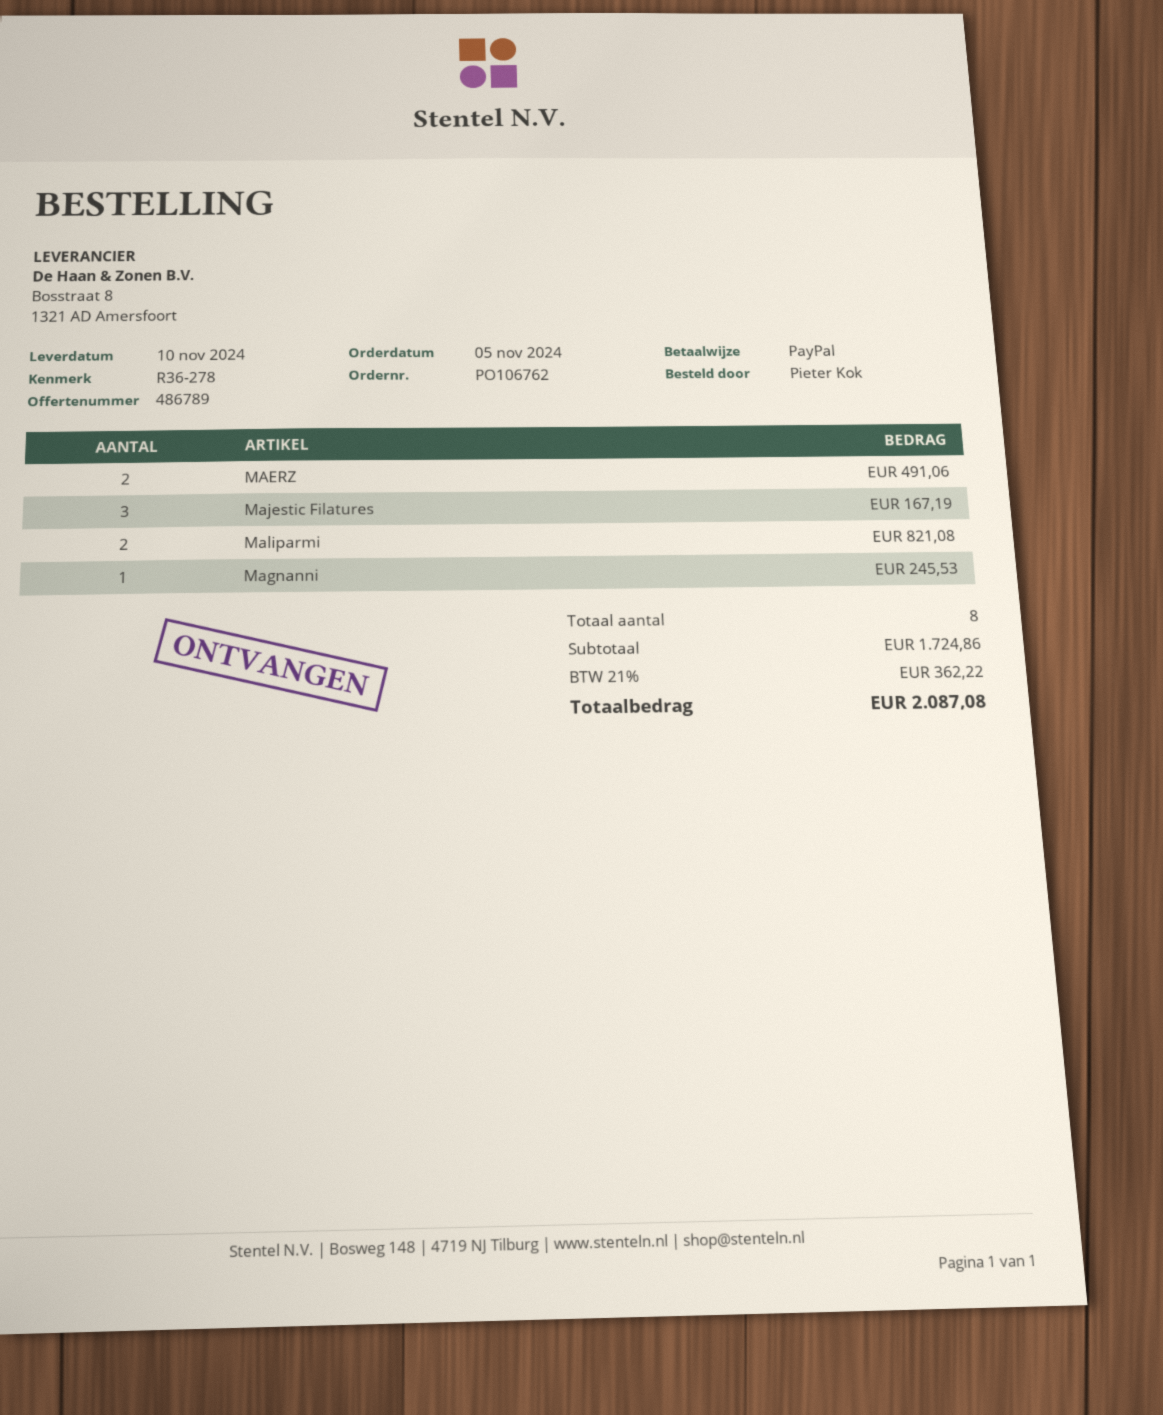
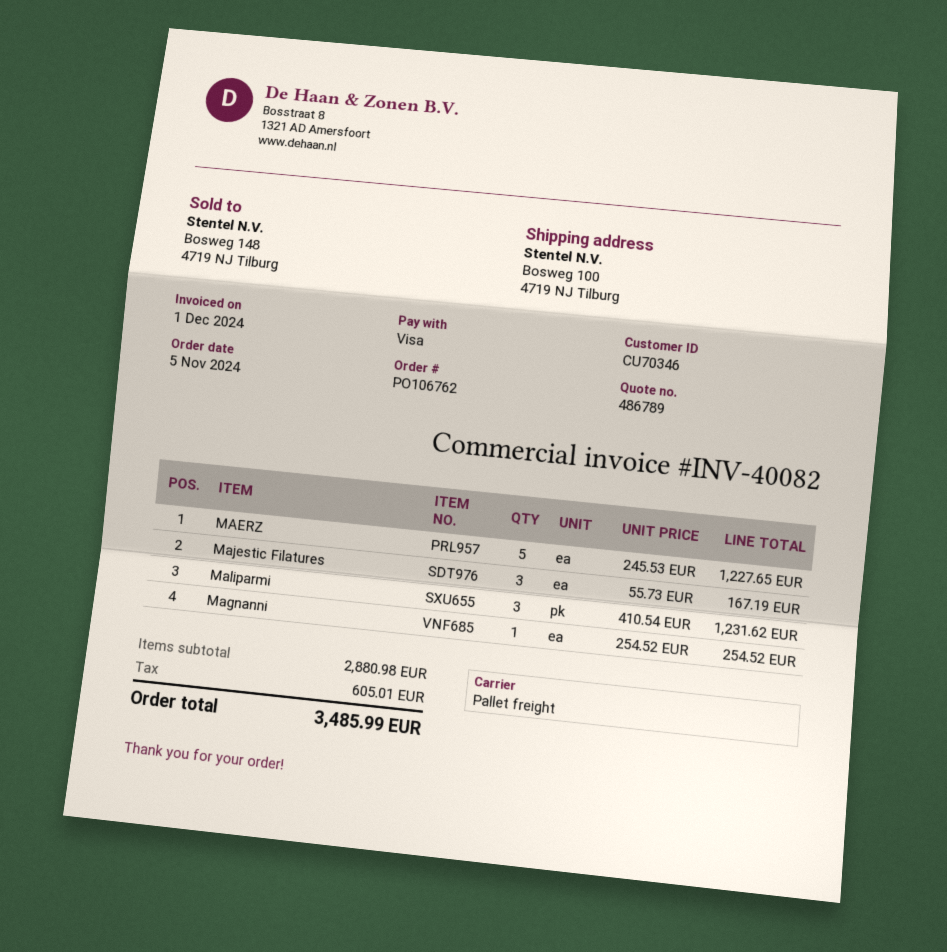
payment method: PayPal -> Visa
MAERZ: 2 for 491.06 -> 5 for 1227.65
Maliparmi: 2 for 821.08 -> 3 for 1231.62
Magnanni: 1 for 245.53 -> 1 for 254.52
subtotal: 1724.86 -> 2880.98
tax: 362.22 -> 605.01
total: 2087.08 -> 3485.99

